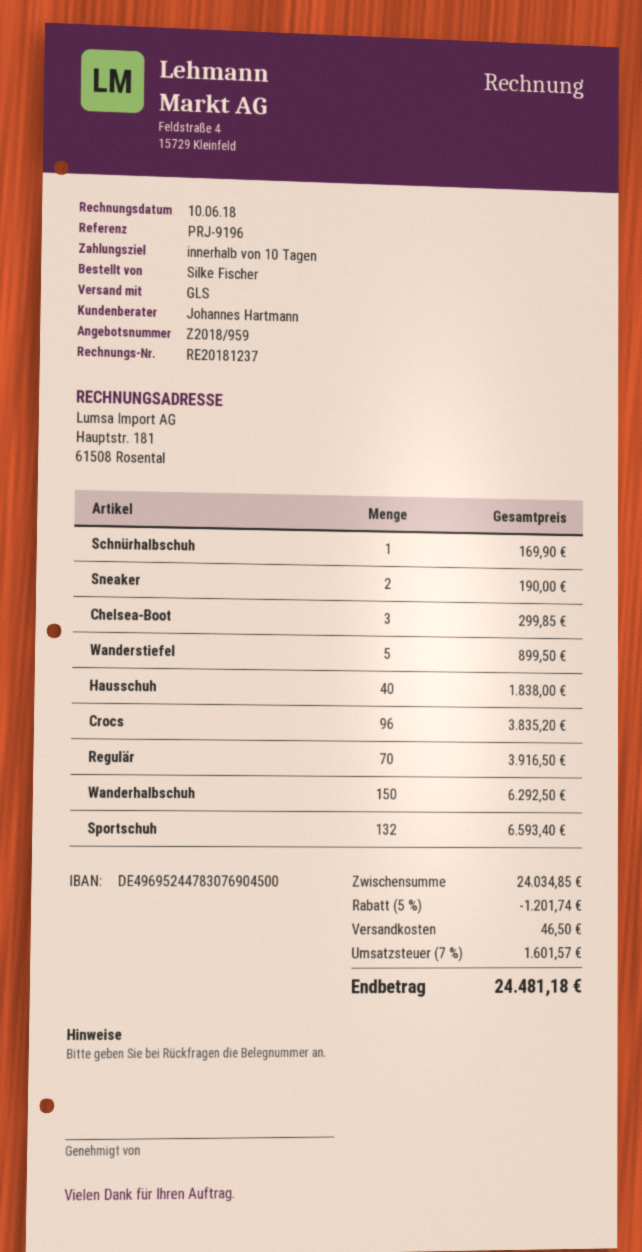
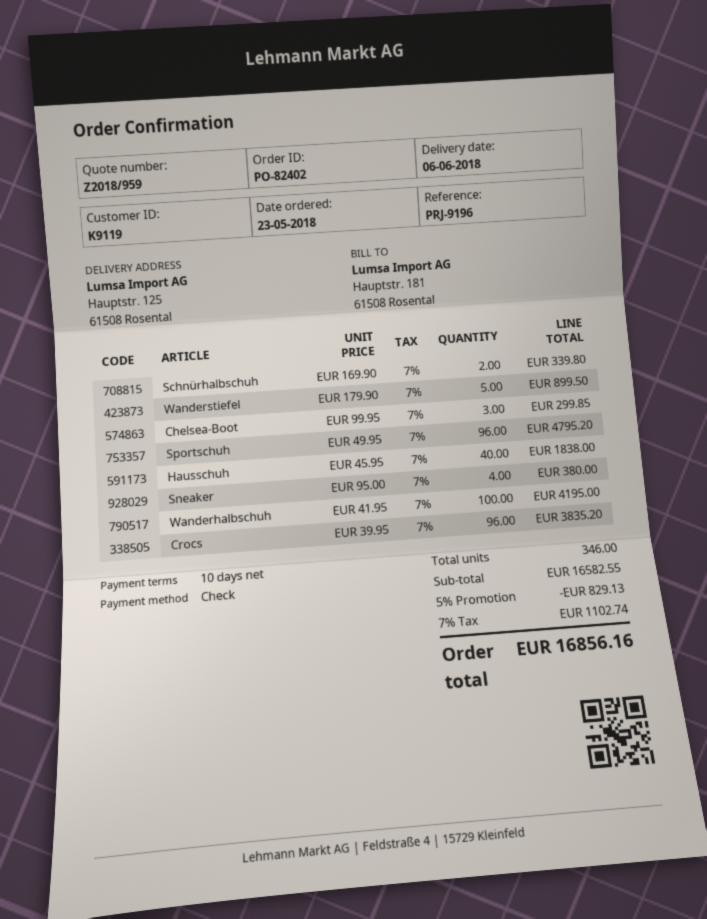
Schnürhalbschuh: 1 for 169.90 -> 2 for 339.80
Sneaker: 2 for 190.00 -> 4 for 380.00
Regulär: 70 for 3916.50 -> none
Wanderhalbschuh: 150 for 6292.50 -> 100 for 4195.00
Sportschuh: 132 for 6593.40 -> 96 for 4795.20
subtotal: 24034.85 -> 16582.55
discount: 5% = 1201.74 -> 5% = 829.13
shipping: 46.50 -> none
tax: 7% = 1601.57 -> 7% = 1102.74
total: 24481.18 -> 16856.16

